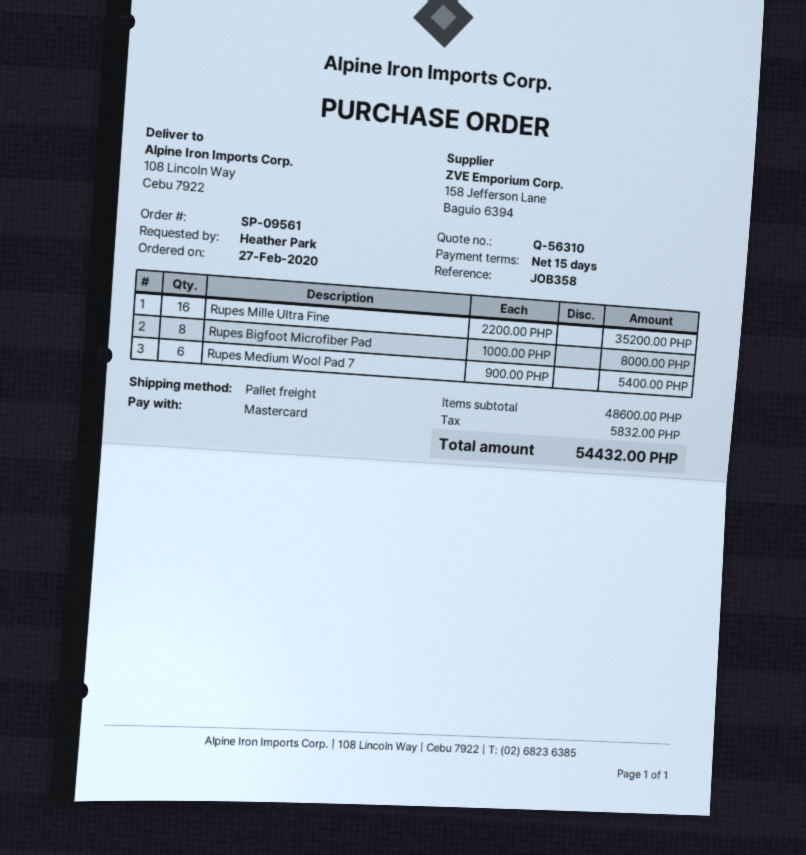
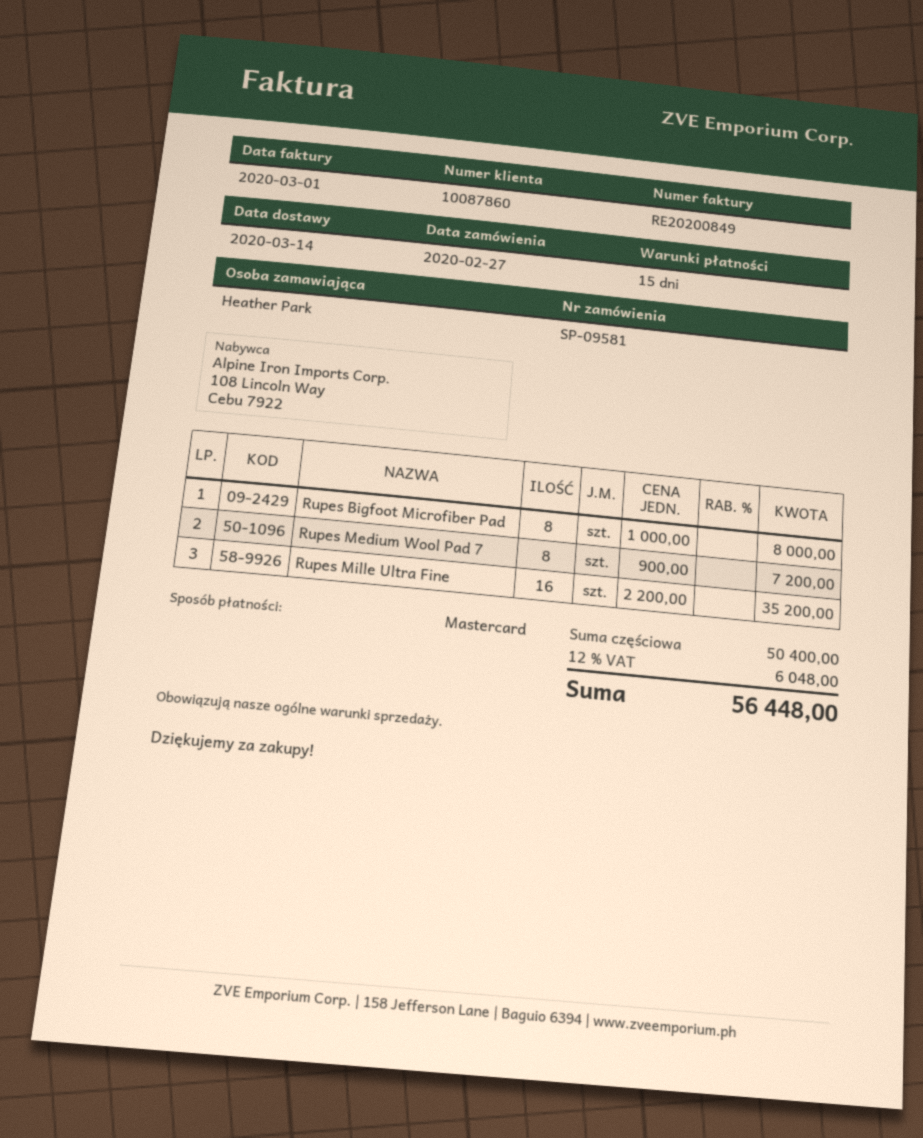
order number: SP-09561 -> SP-09581
Rupes Medium Wool Pad 7: 6 x 900.00 = 5400.00 -> 8 x 900.00 = 7200.00
subtotal: 48600.00 -> 50400.00
tax: 5832.00 -> 6048.00
total: 54432.00 -> 56448.00

